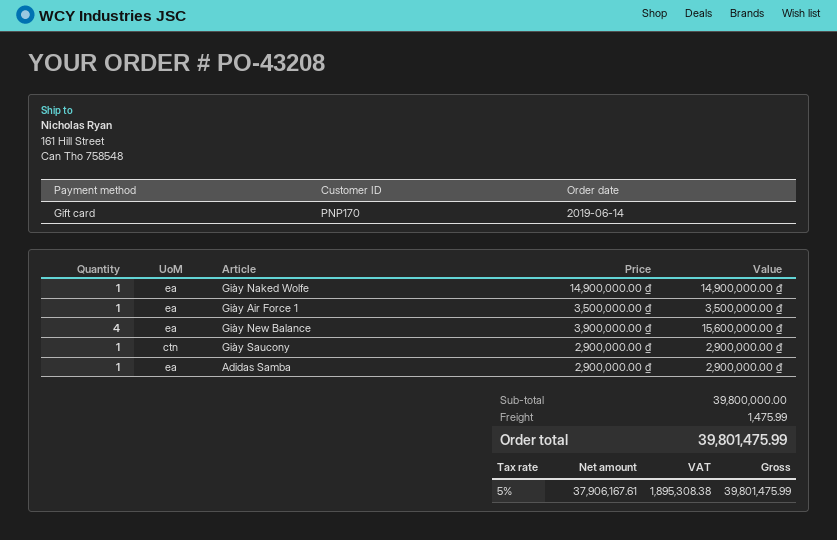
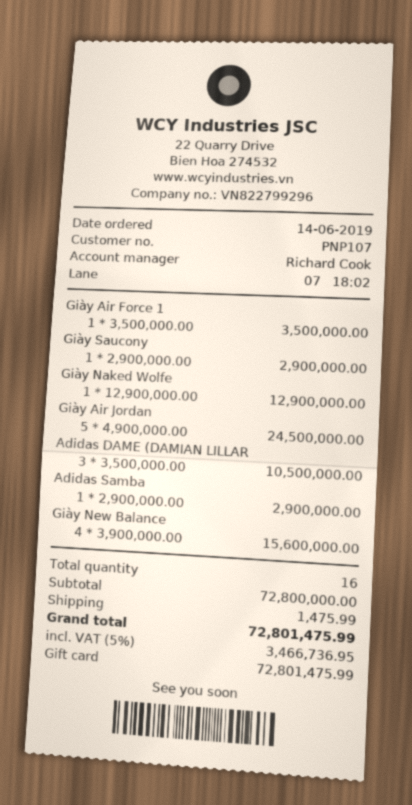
customer number: PNP170 -> PNP107
Giày Naked Wolfe: 1 x 14900000.00 = 14900000.00 -> 1 x 12900000.00 = 12900000.00
Giày Air Jordan: none -> 5 x 4900000.00 = 24500000.00
Adidas DAME (DAMIAN LILLAR: none -> 3 x 3500000.00 = 10500000.00
subtotal: 39800000.00 -> 72800000.00
tax: 5% = 1895308.38 -> 5% = 3466736.95
total: 39801475.99 -> 72801475.99

